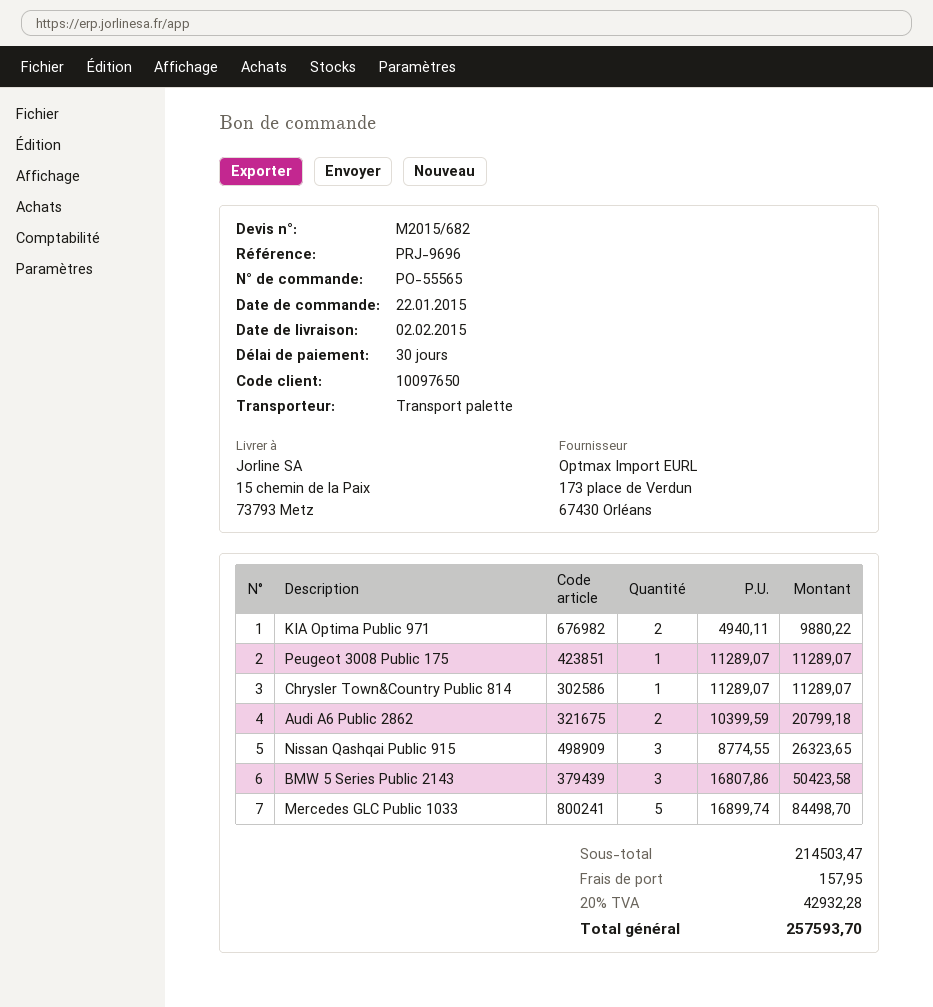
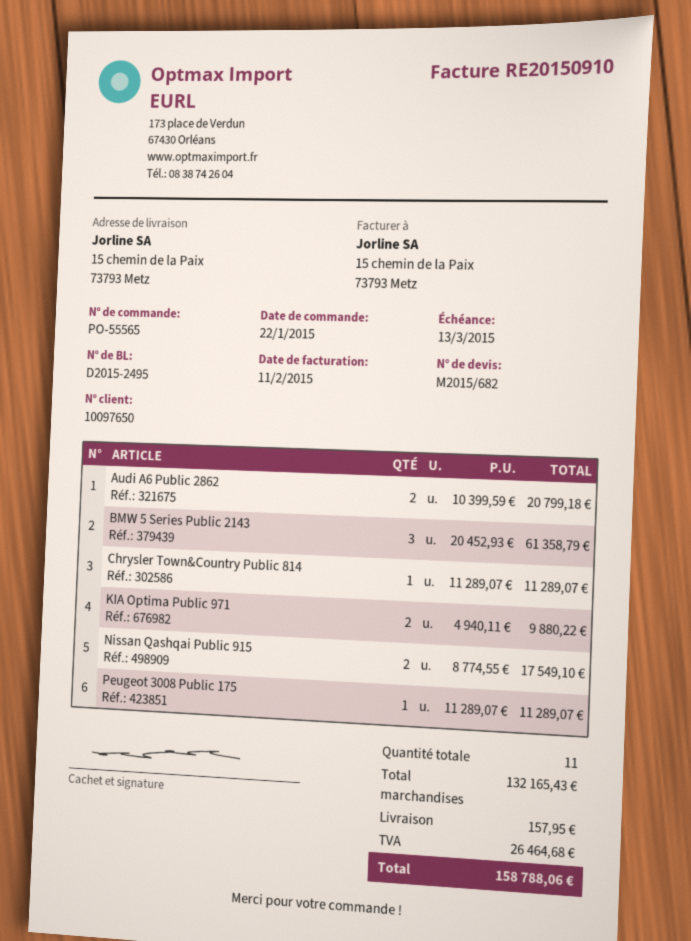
Nissan Qashqai Public 915: 3 x 8774.55 = 26323.65 -> 2 x 8774.55 = 17549.10
BMW 5 Series Public 2143: 3 x 16807.86 = 50423.58 -> 3 x 20452.93 = 61358.79
Mercedes GLC Public 1033: 5 x 16899.74 = 84498.70 -> none
subtotal: 214503.47 -> 132165.43
tax: 42932.28 -> 26464.68
total: 257593.70 -> 158788.06

